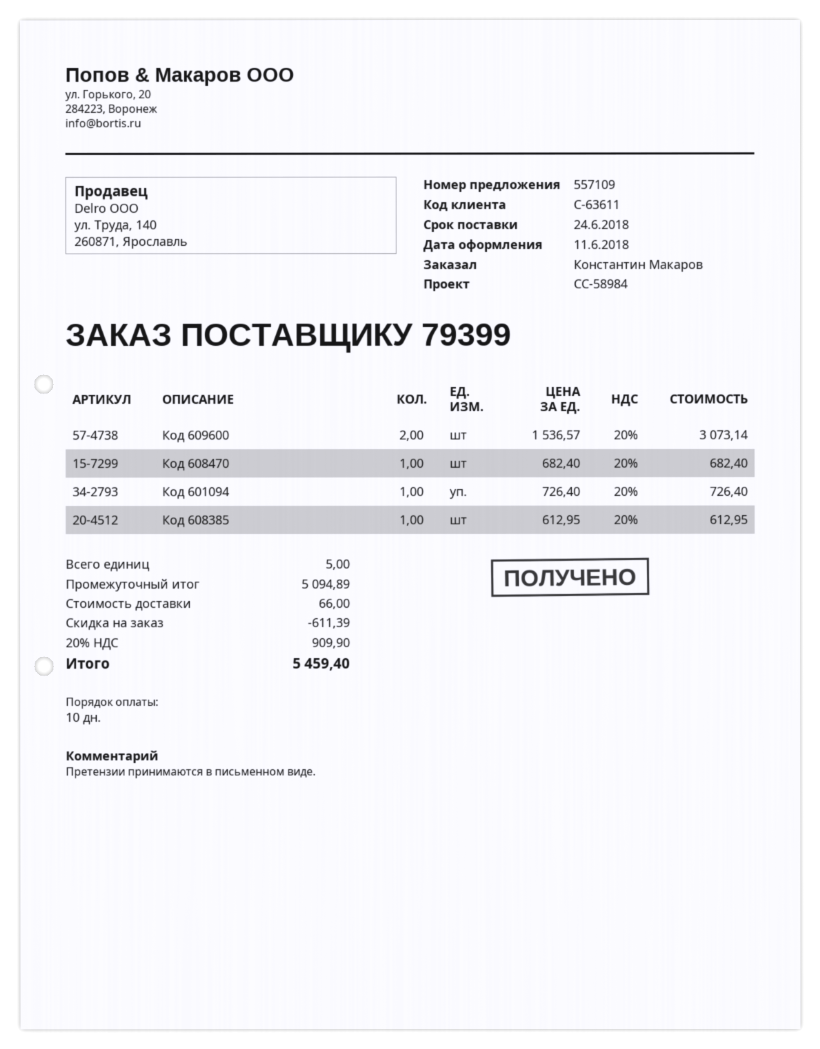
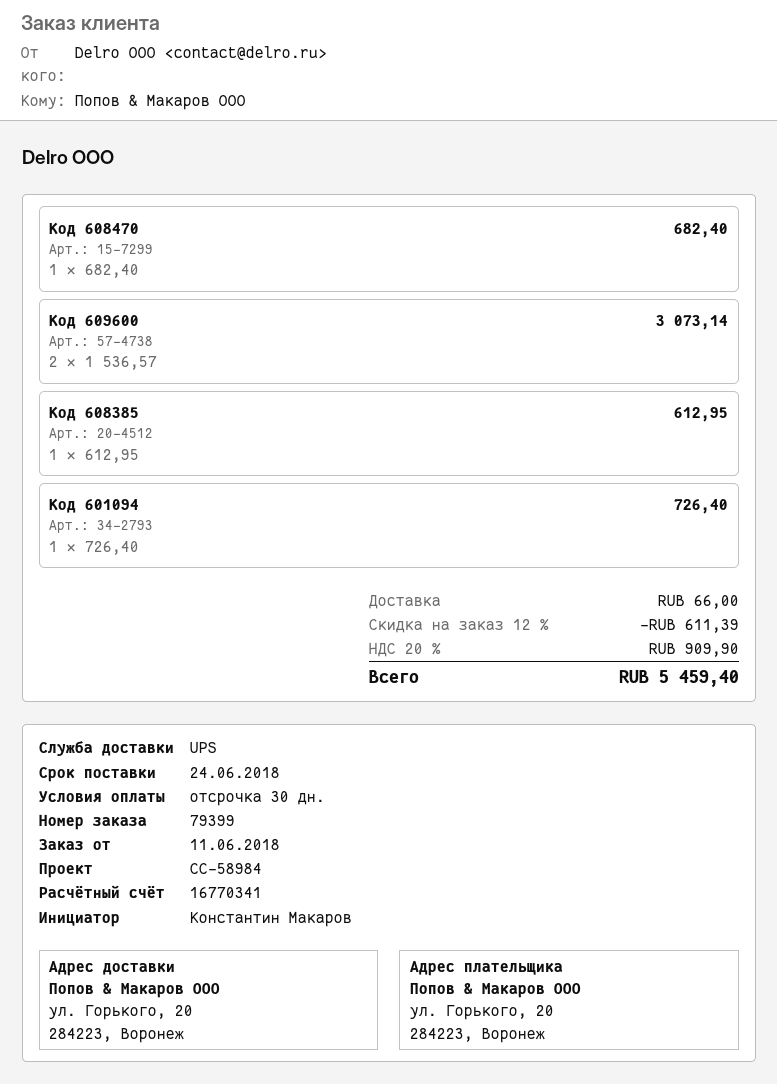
payment terms: 10 days -> 30 days

